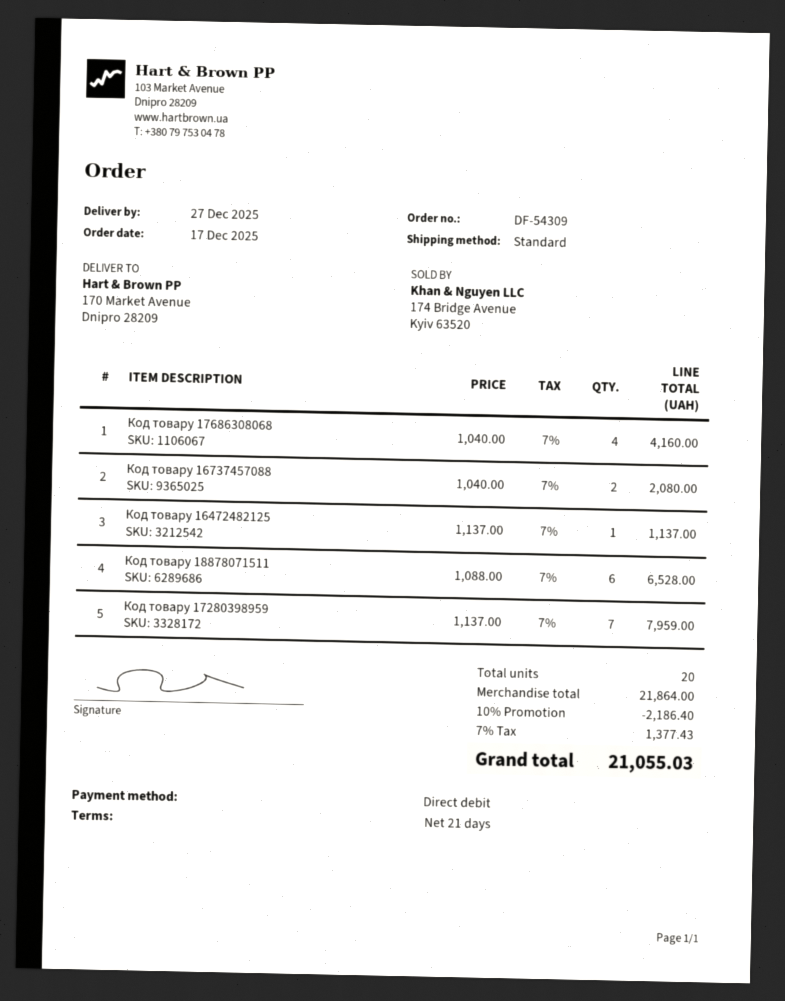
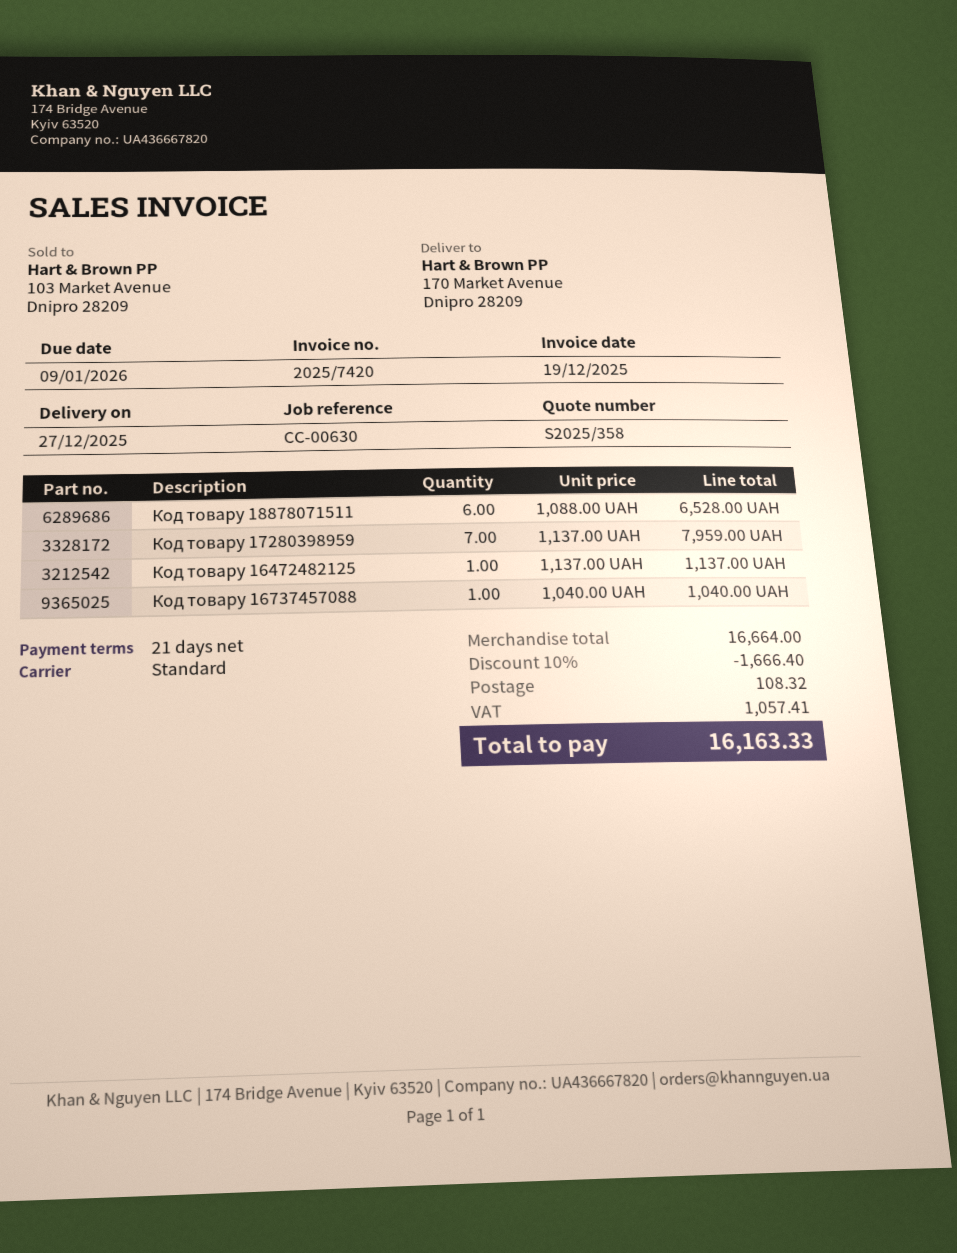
Код товару 17686308068: 4 x 1040.00 = 4160.00 -> none
Код товару 16737457088: 2 x 1040.00 = 2080.00 -> 1 x 1040.00 = 1040.00
subtotal: 21864.00 -> 16664.00
discount: 10% = 2186.40 -> 10% = 1666.40
shipping: none -> 108.32
tax: 1377.43 -> 1057.41
total: 21055.03 -> 16163.33

